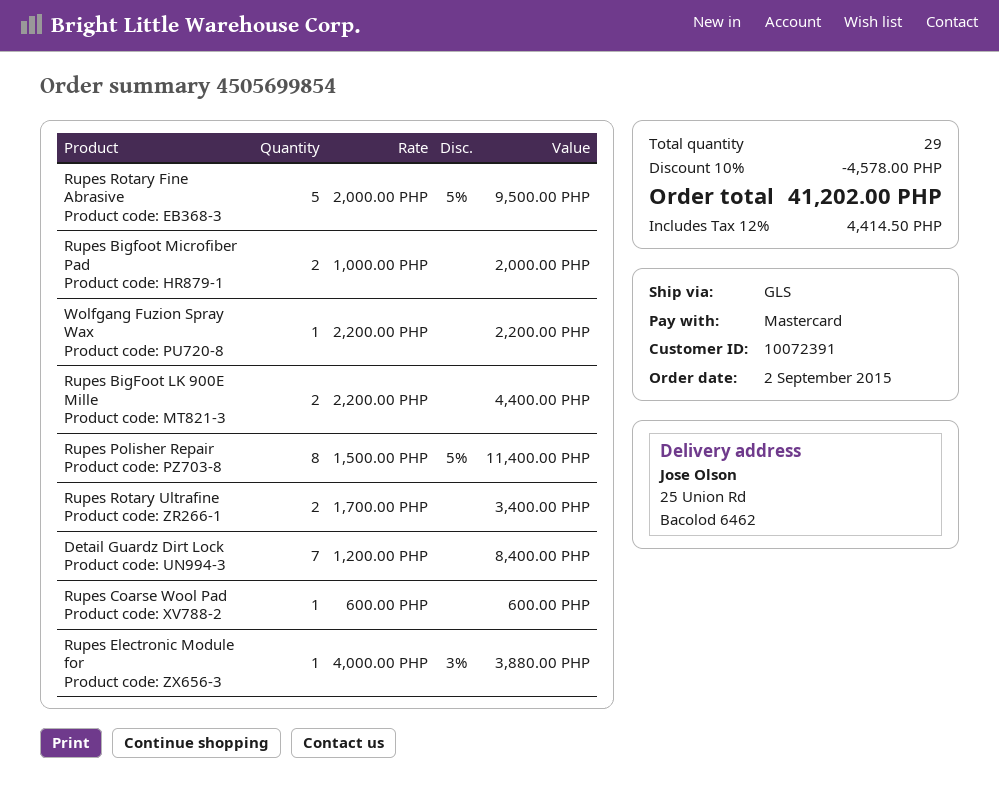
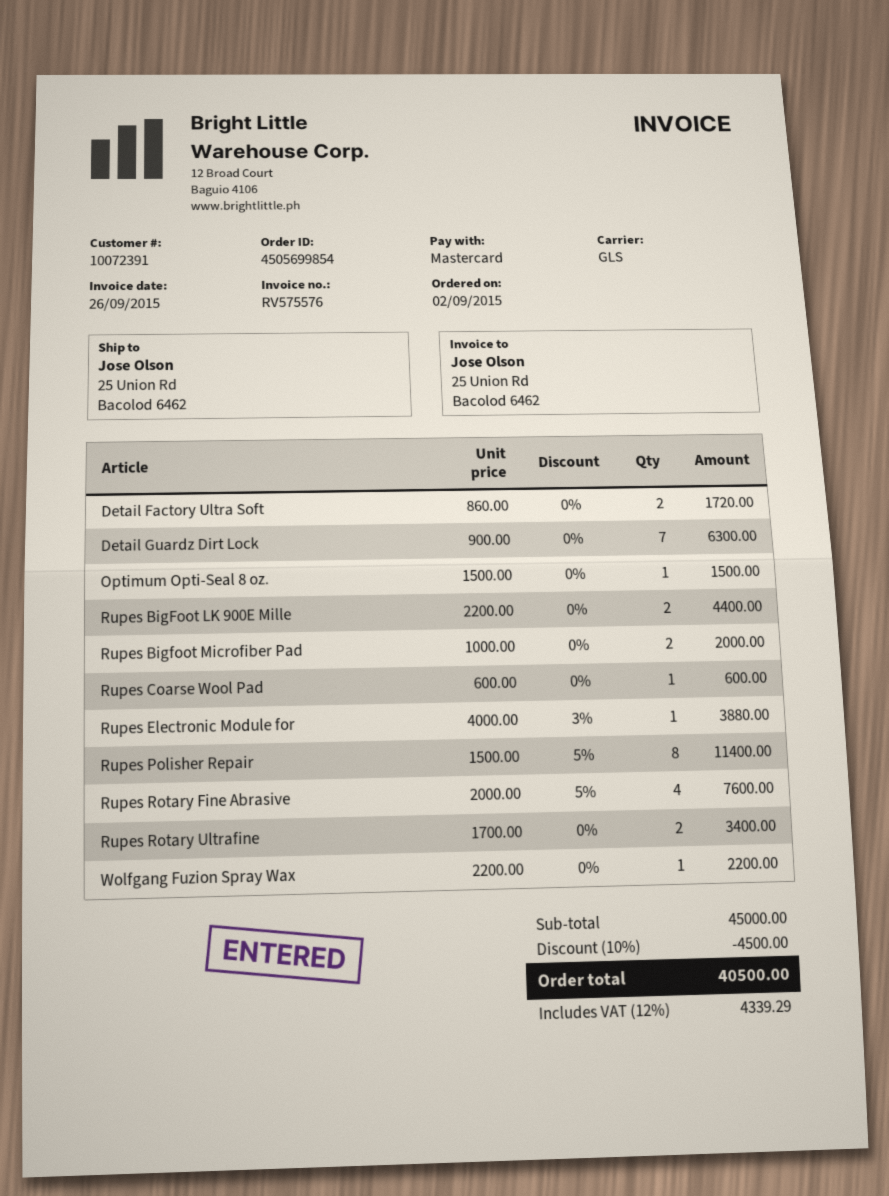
Rupes Rotary Fine Abrasive: 5 x 2000.00 - 5% = 9500.00 -> 4 x 2000.00 - 5% = 7600.00
Detail Guardz Dirt Lock: 7 x 1200.00 = 8400.00 -> 7 x 900.00 = 6300.00
Detail Factory Ultra Soft: none -> 2 x 860.00 = 1720.00
Optimum Opti-Seal 8 oz.: none -> 1 x 1500.00 = 1500.00
discount: 10% = 4578.00 -> 10% = 4500.00
tax: 12% = 4414.50 -> 12% = 4339.29
total: 41202.00 -> 40500.00

